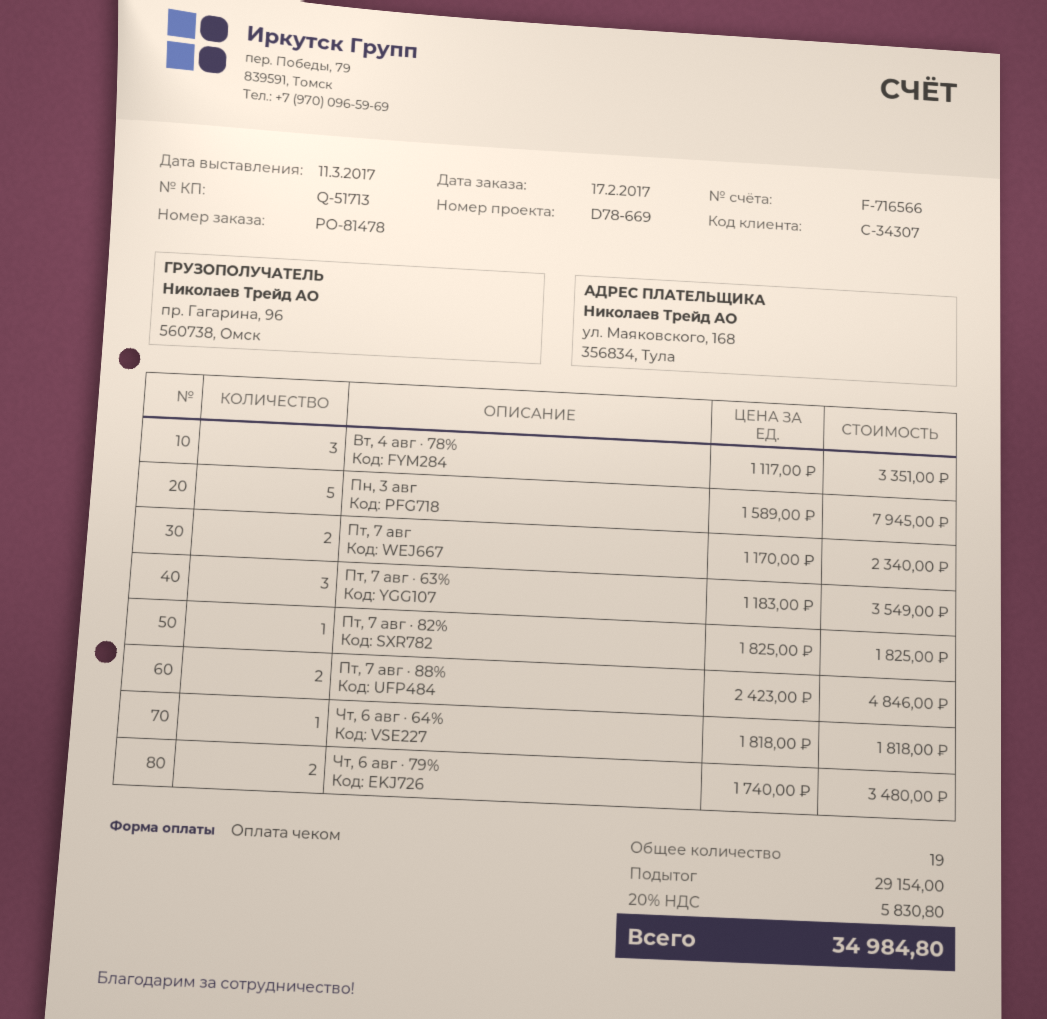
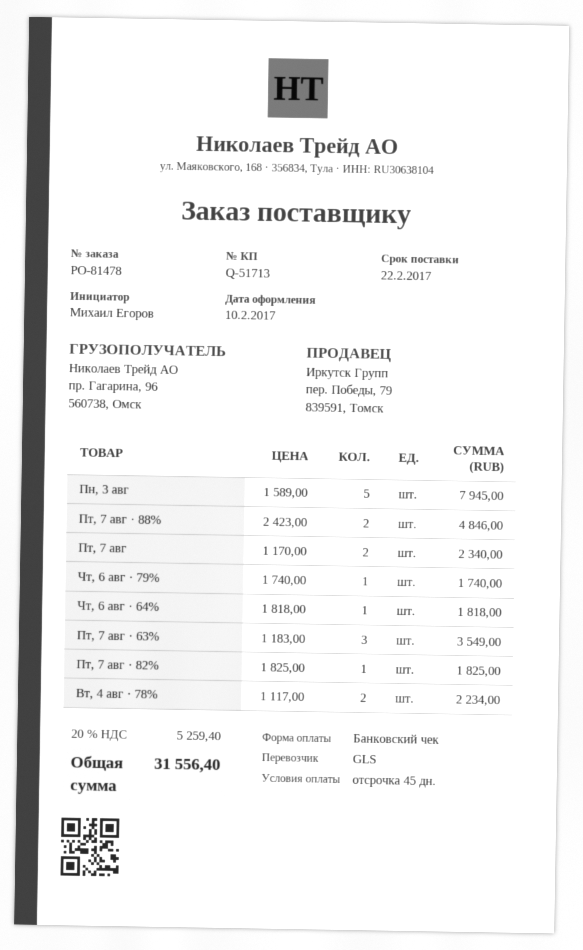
order date: 2017-02-17 -> 2017-02-10
Вт, 4 авг · 78%: 3 x 1117.00 = 3351.00 -> 2 x 1117.00 = 2234.00
Чт, 6 авг · 79%: 2 x 1740.00 = 3480.00 -> 1 x 1740.00 = 1740.00
tax: 20% = 5830.80 -> 20% = 5259.40
total: 34984.80 -> 31556.40

